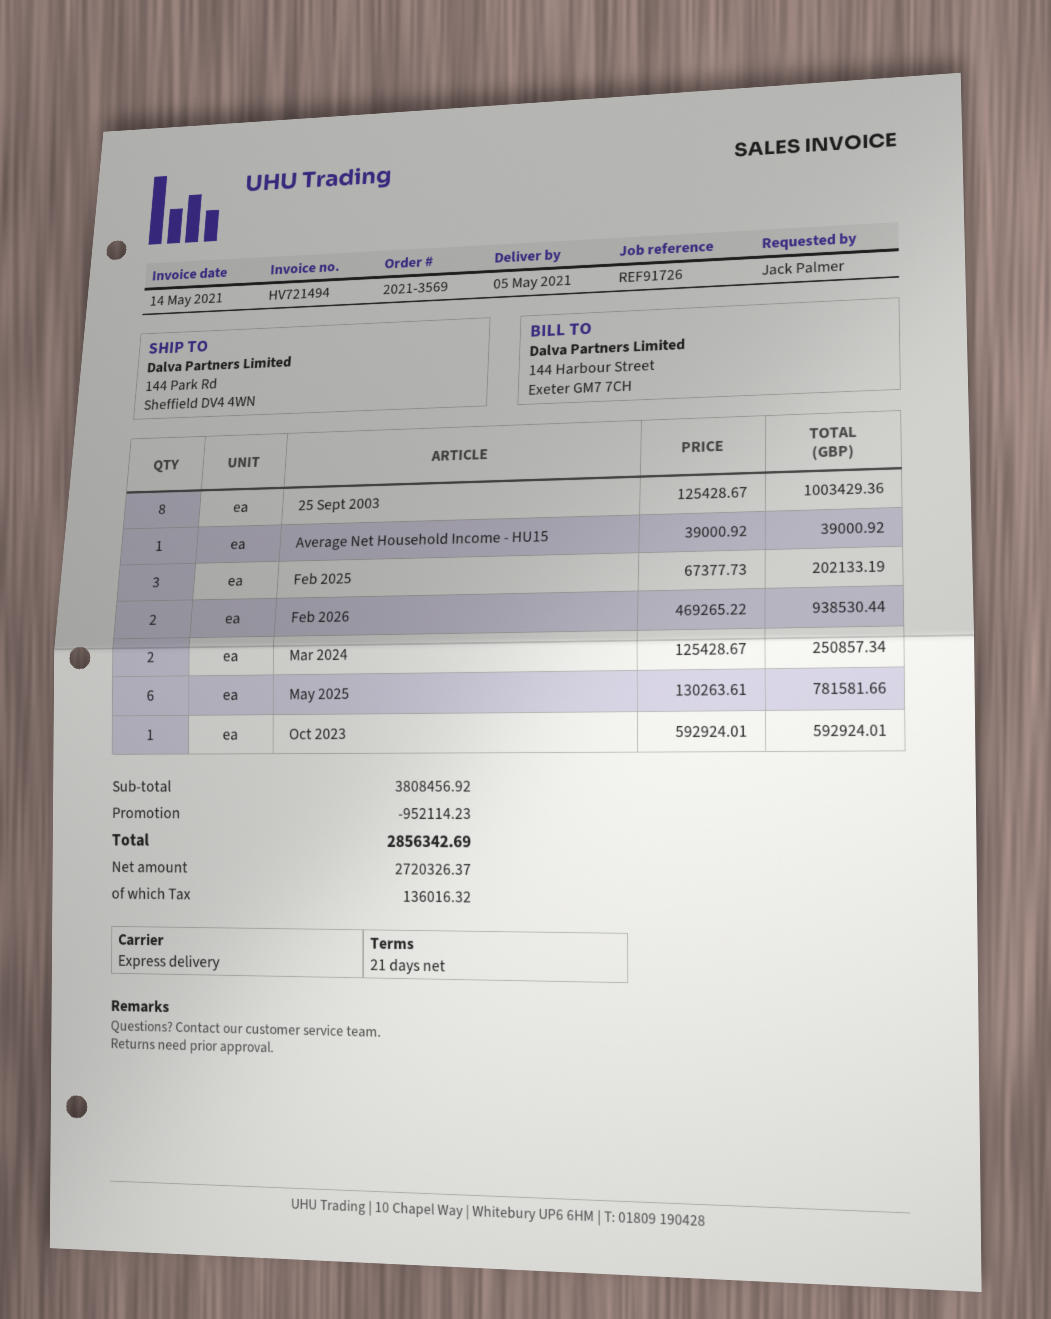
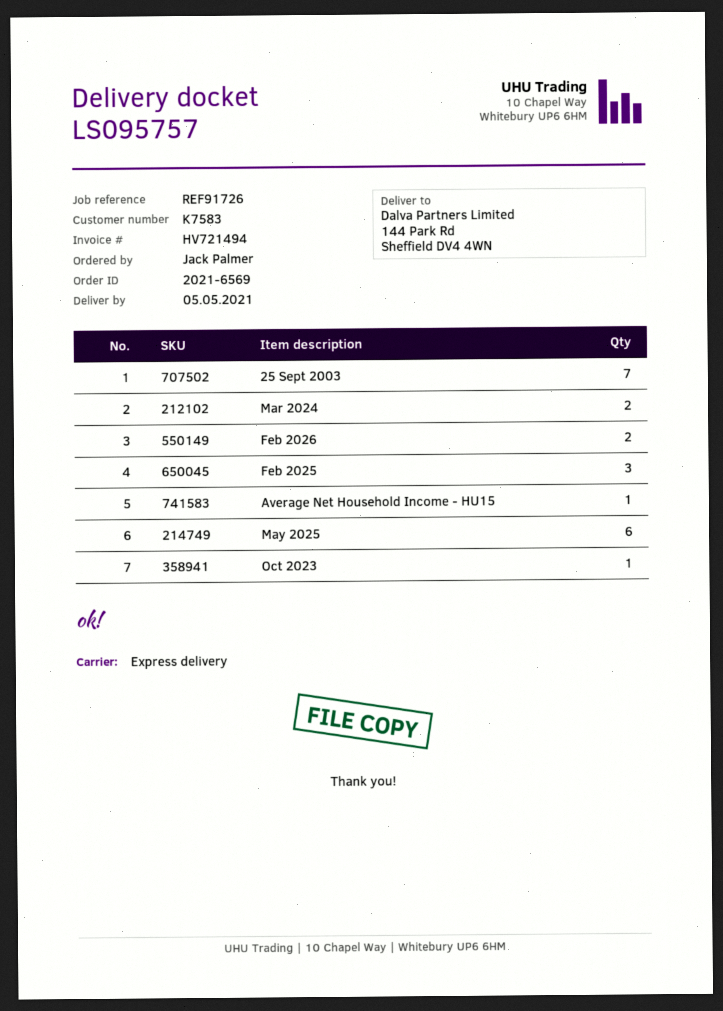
order number: 2021-3569 -> 2021-6569
25 Sept 2003: 8 -> 7

